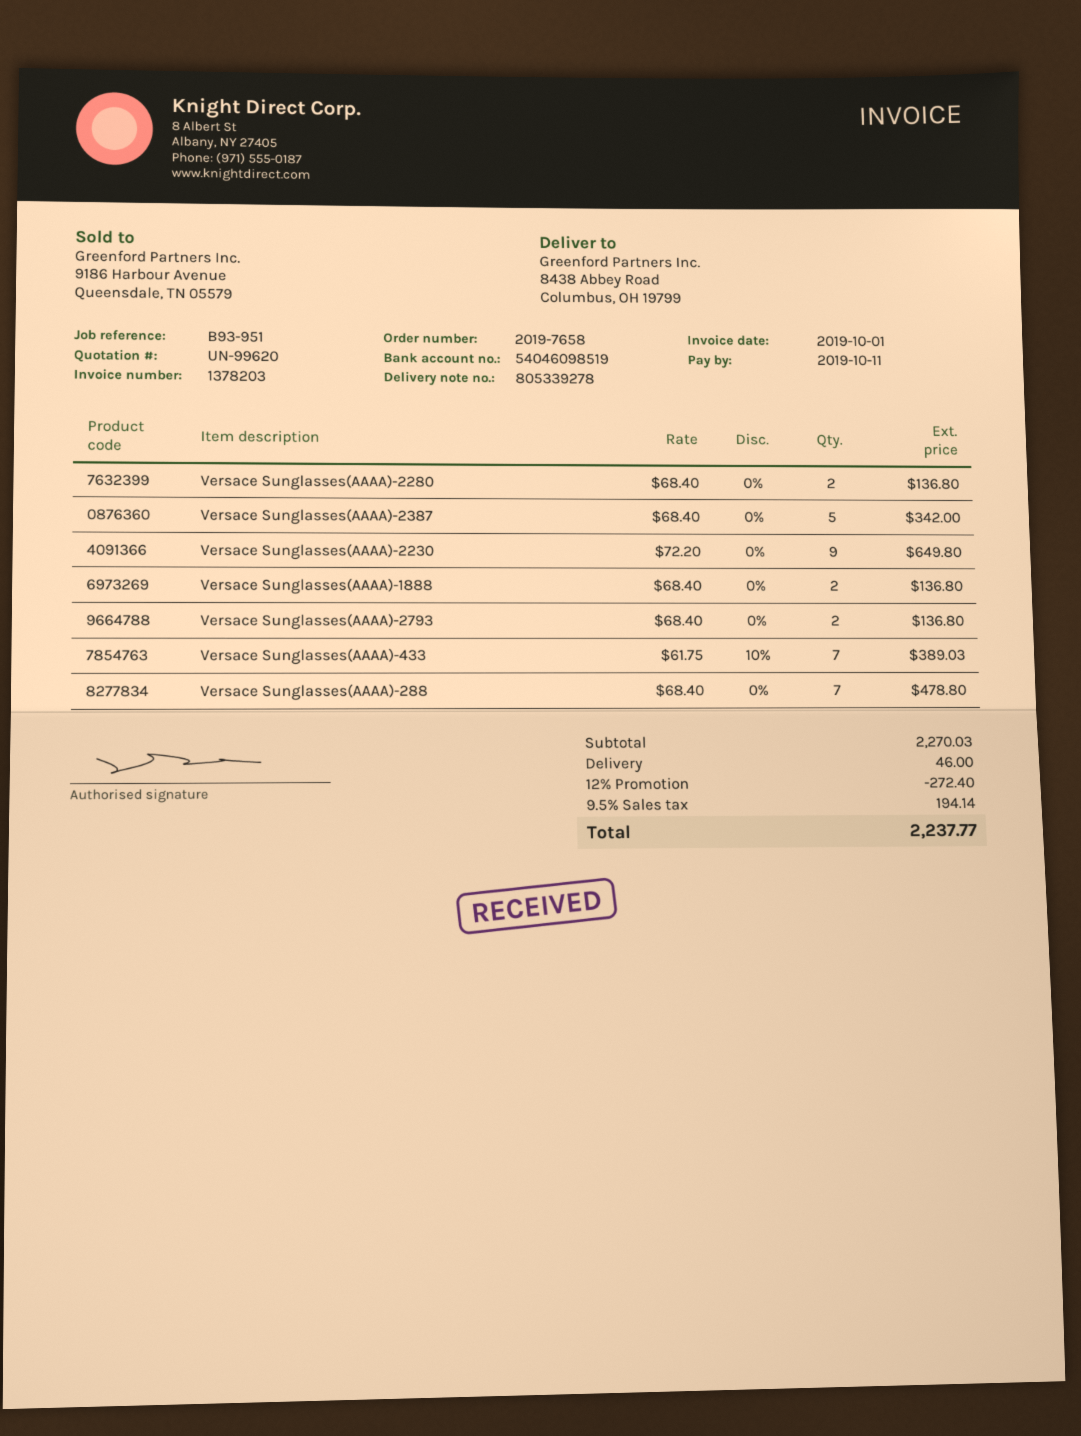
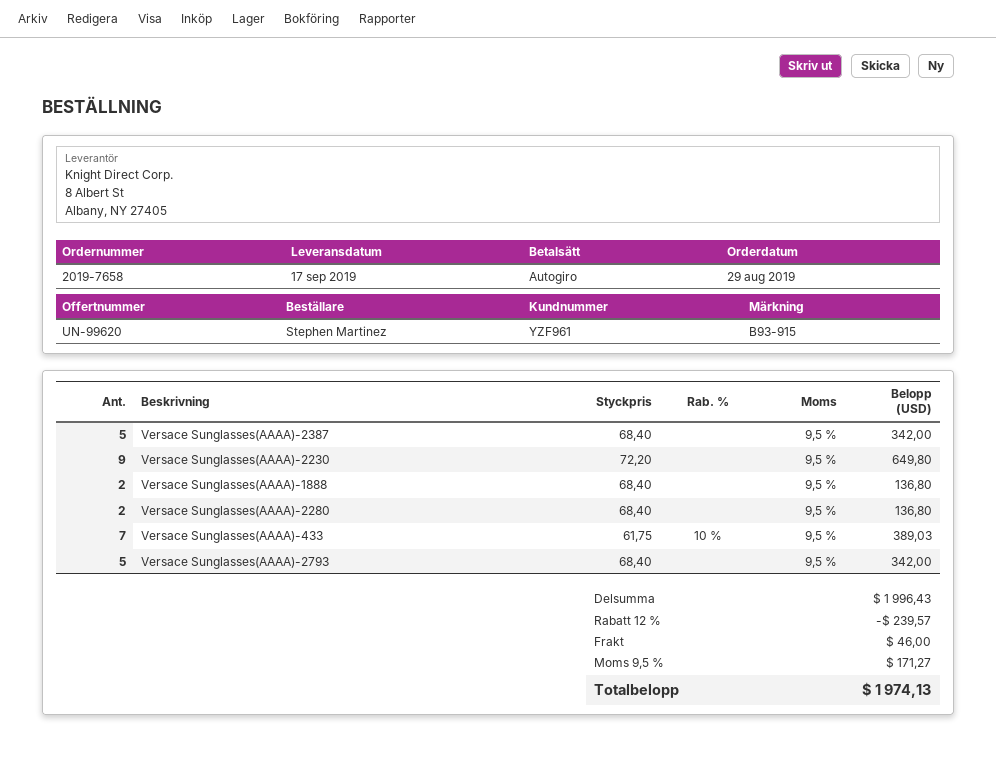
reference: B93-951 -> B93-915
Versace Sunglasses(AAAA)-2793: 2 x 68.40 = 136.80 -> 5 x 68.40 = 342.00
Versace Sunglasses(AAAA)-288: 7 x 68.40 = 478.80 -> none
subtotal: 2270.03 -> 1996.43
discount: 12% = 272.40 -> 12% = 239.57
tax: 9.5% = 194.14 -> 9.5% = 171.27
total: 2237.77 -> 1974.13

